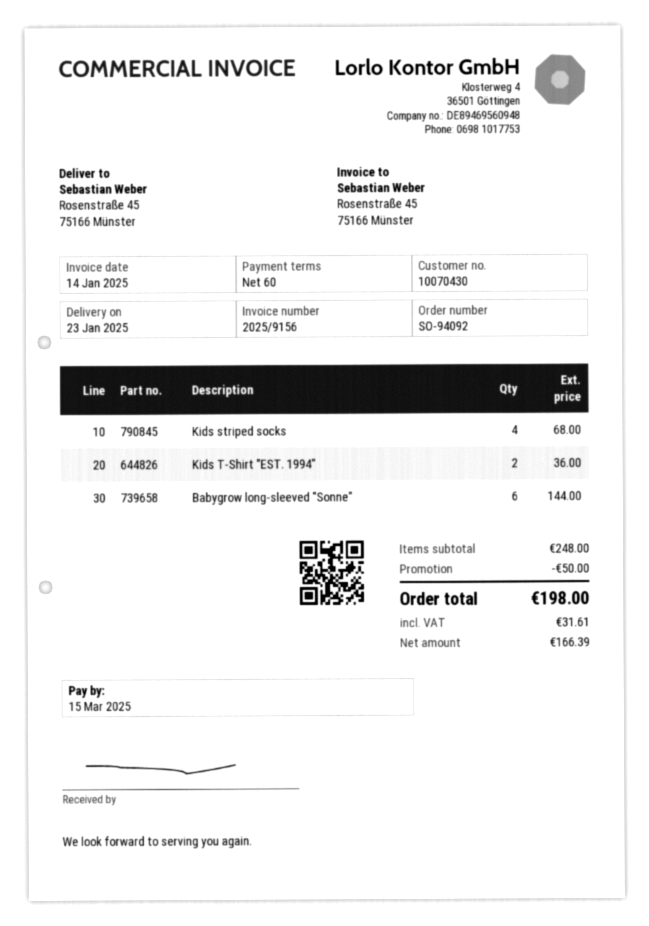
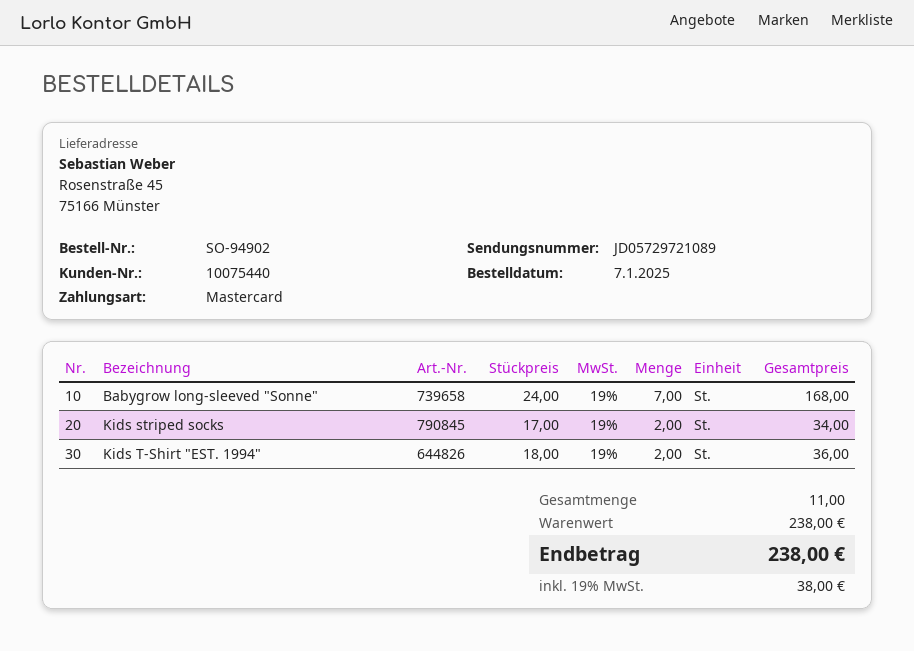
order number: SO-94092 -> SO-94902
customer number: 10070430 -> 10075440
Kids striped socks: 4 for 68.00 -> 2 for 34.00
Babygrow long-sleeved "Sonne": 6 for 144.00 -> 7 for 168.00
subtotal: 248.00 -> 238.00
discount: 50.00 -> none
tax: 31.61 -> 38.00
total: 198.00 -> 238.00

